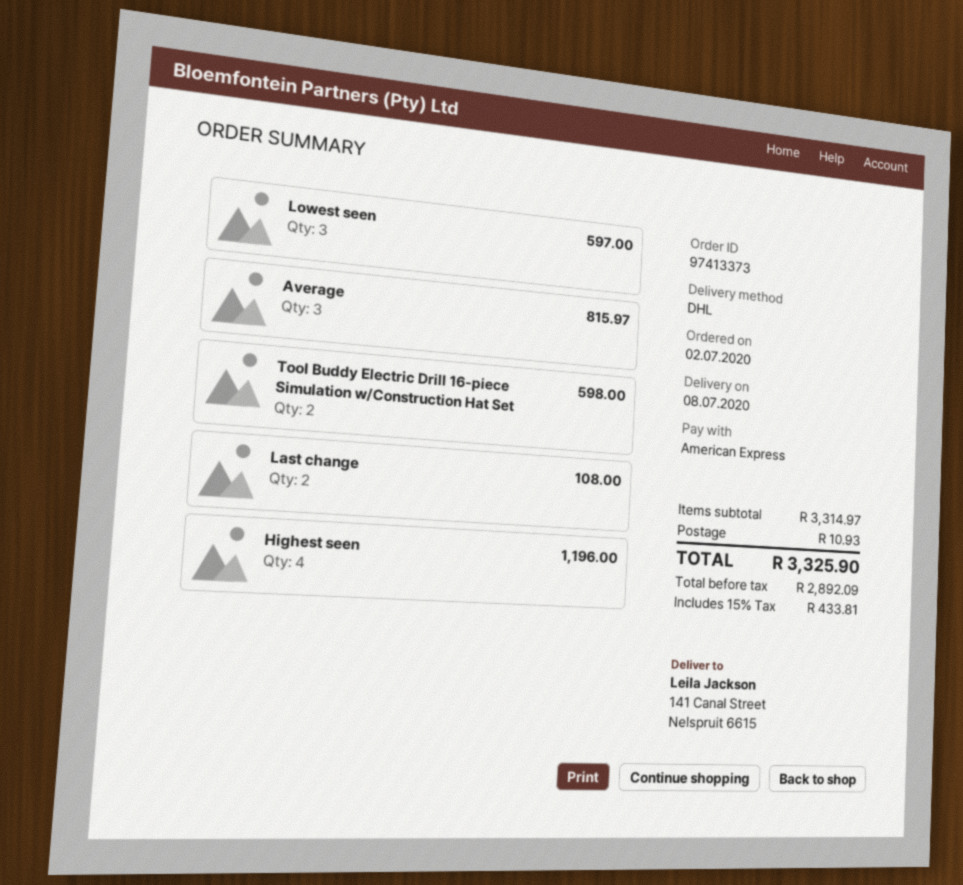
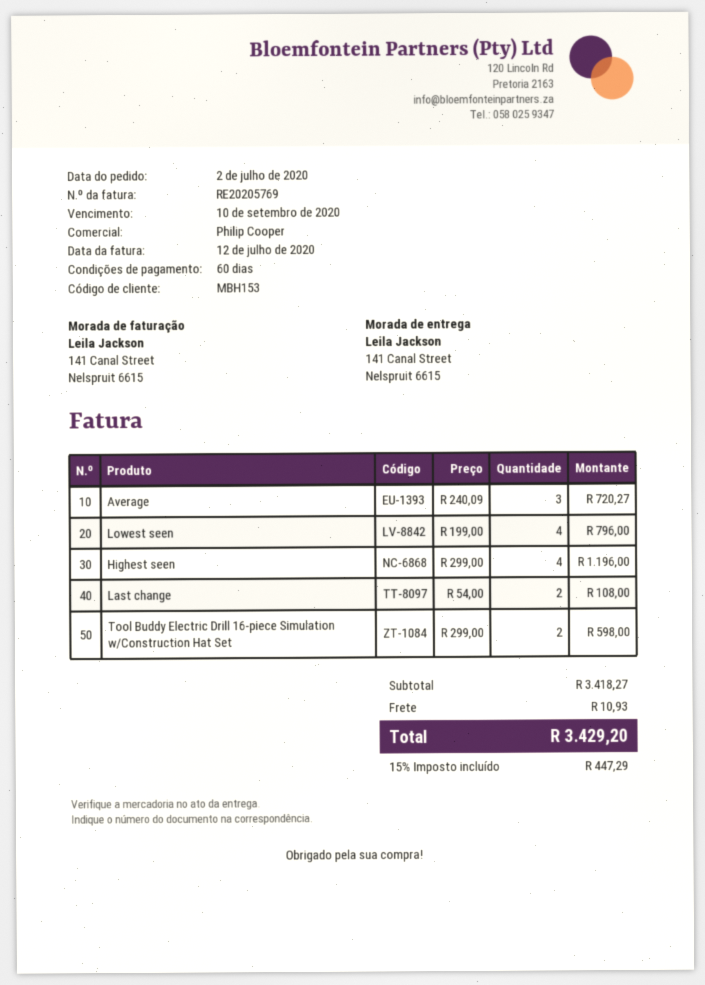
Lowest seen: 3 for 597.00 -> 4 for 796.00
Average: 3 for 815.97 -> 3 for 720.27
subtotal: 3314.97 -> 3418.27
tax: 15% = 433.81 -> 15% = 447.29
total: 3325.90 -> 3429.20

